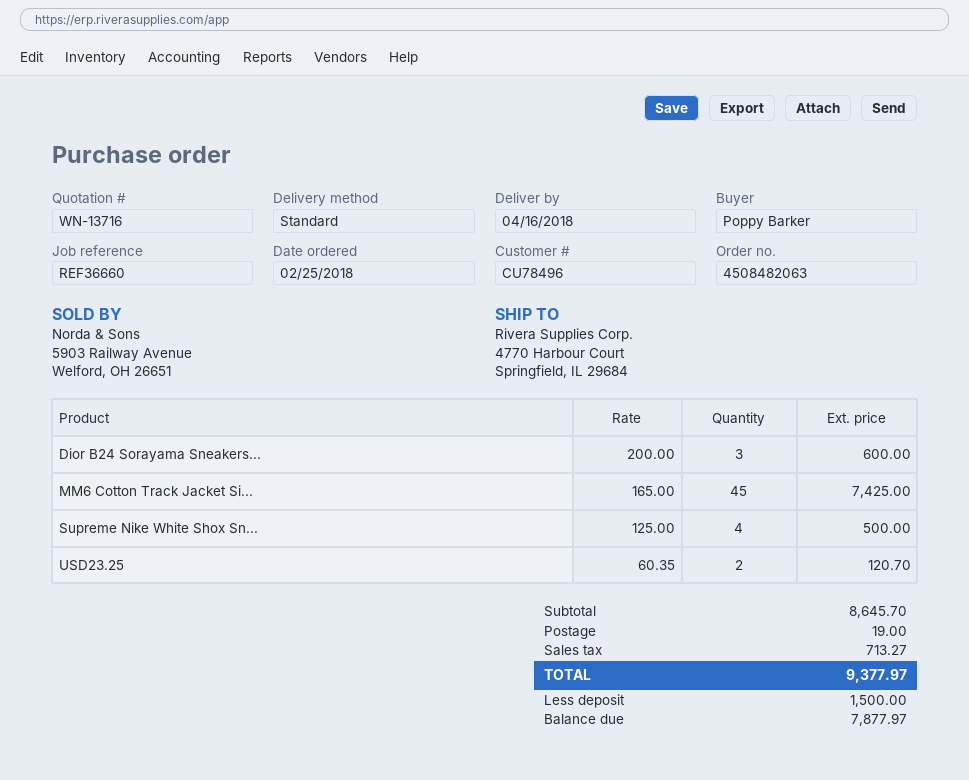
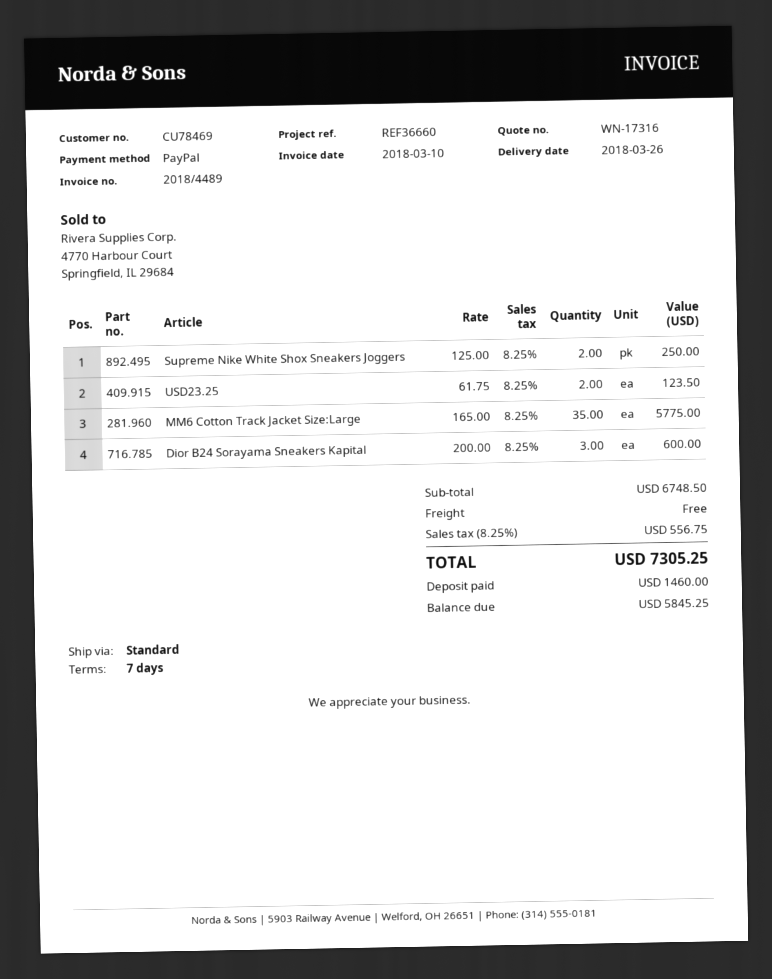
quote number: WN-13716 -> WN-17316
delivery date: 2018-04-16 -> 2018-03-26
customer number: CU78496 -> CU78469
MM6 Cotton Track Jacket Si...: 45 x 165.00 = 7425.00 -> 35 x 165.00 = 5775.00
Supreme Nike White Shox Sn...: 4 x 125.00 = 500.00 -> 2 x 125.00 = 250.00
USD23.25: 2 x 60.35 = 120.70 -> 2 x 61.75 = 123.50
subtotal: 8645.70 -> 6748.50
shipping: 19.00 -> 0.00
tax: 713.27 -> 556.75
total: 9377.97 -> 7305.25
deposit: 1500.00 -> 1460.00
balance: 7877.97 -> 5845.25

